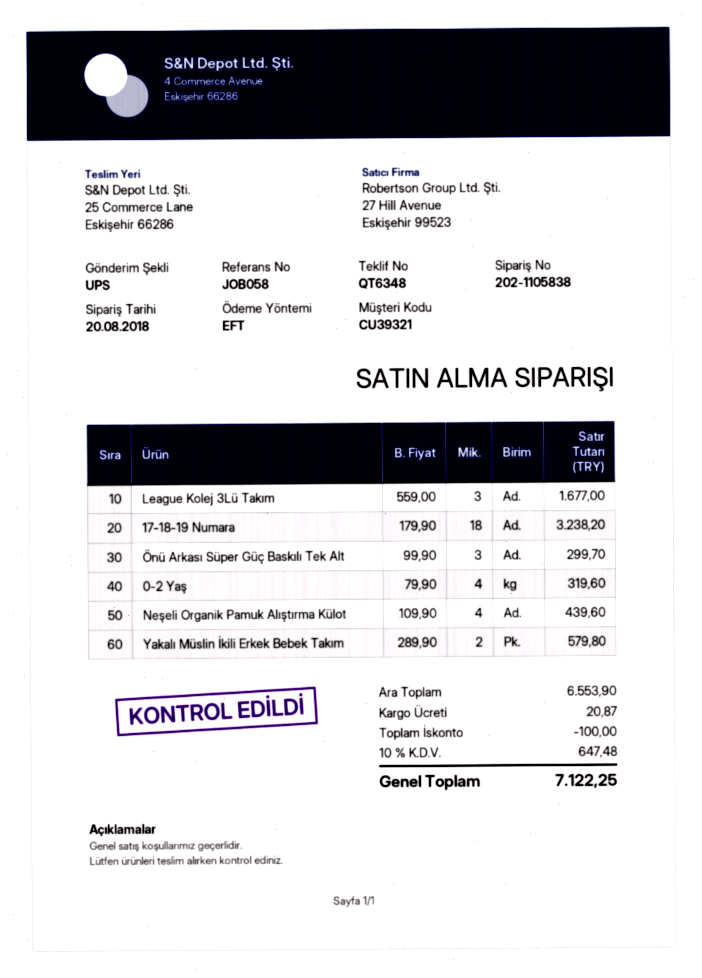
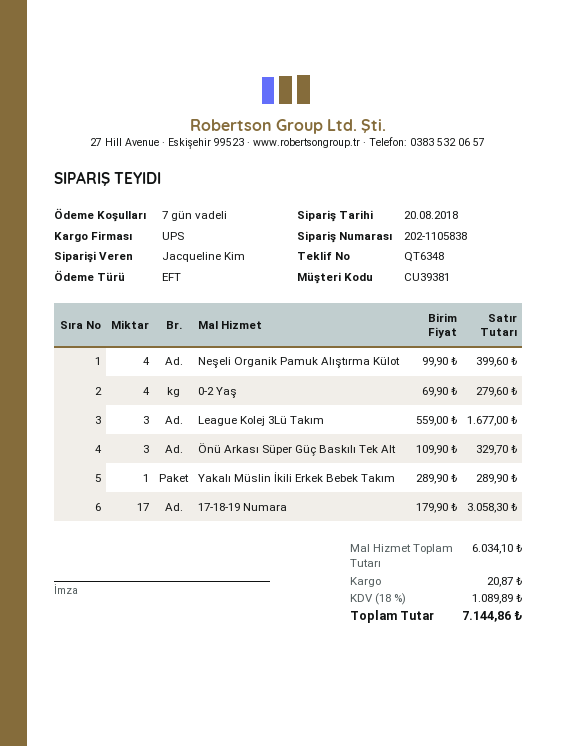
customer number: CU39321 -> CU39381
17-18-19 Numara: 18 x 179.90 = 3238.20 -> 17 x 179.90 = 3058.30
Önü Arkası Süper Güç Baskılı Tek Alt: 3 x 99.90 = 299.70 -> 3 x 109.90 = 329.70
0-2 Yaş: 4 x 79.90 = 319.60 -> 4 x 69.90 = 279.60
Neşeli Organik Pamuk Alıştırma Külot: 4 x 109.90 = 439.60 -> 4 x 99.90 = 399.60
Yakalı Müslin İkili Erkek Bebek Takım: 2 x 289.90 = 579.80 -> 1 x 289.90 = 289.90
subtotal: 6553.90 -> 6034.10
discount: 100.00 -> none
tax: 10% = 647.48 -> 18% = 1089.89
total: 7122.25 -> 7144.86

